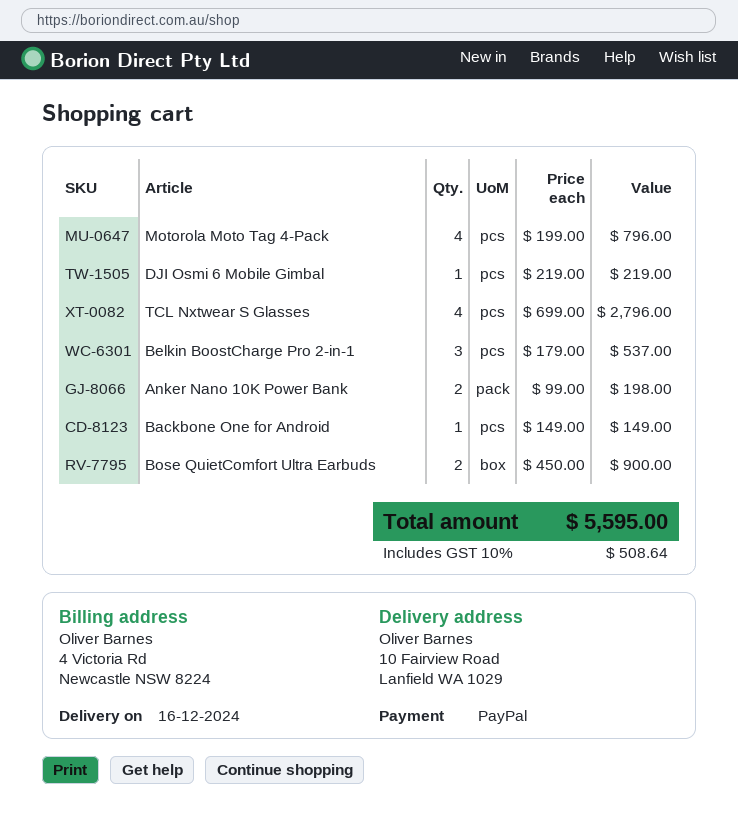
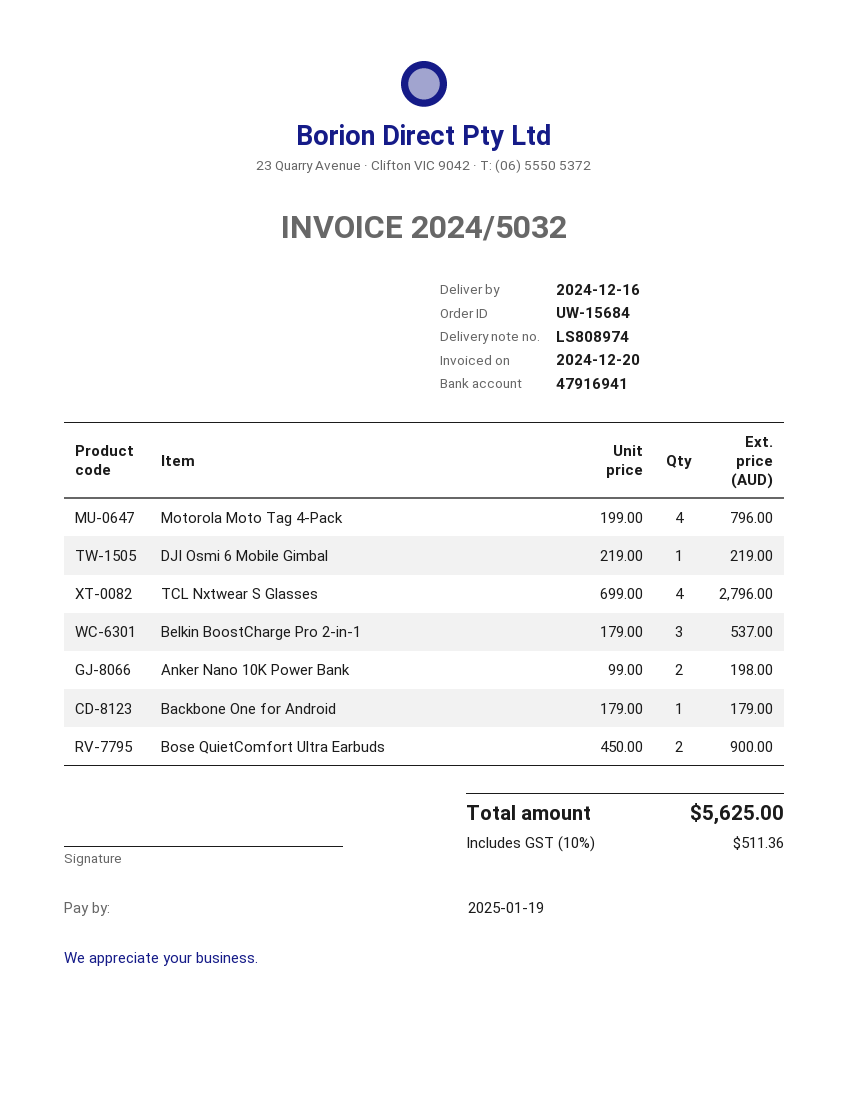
Backbone One for Android: 1 x 149.00 = 149.00 -> 1 x 179.00 = 179.00
tax: 10% = 508.64 -> 10% = 511.36
total: 5595.00 -> 5625.00

